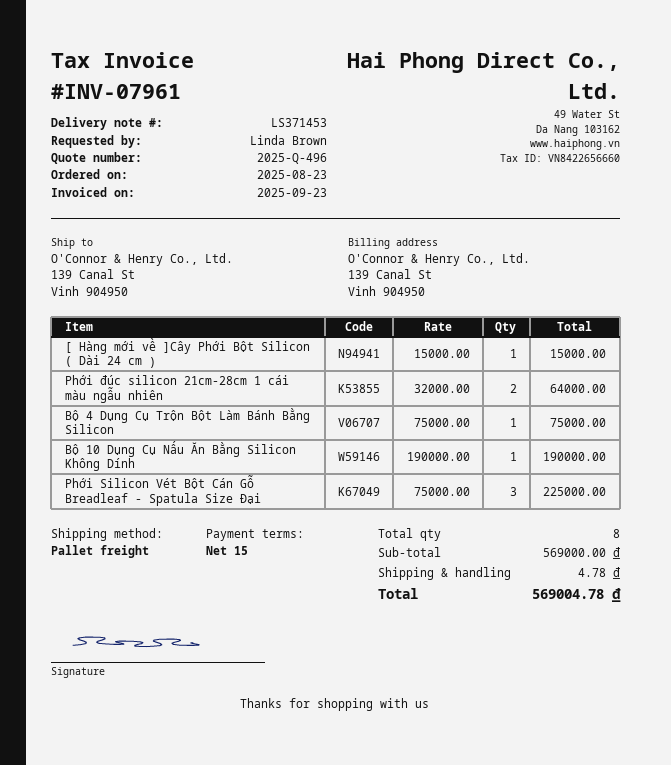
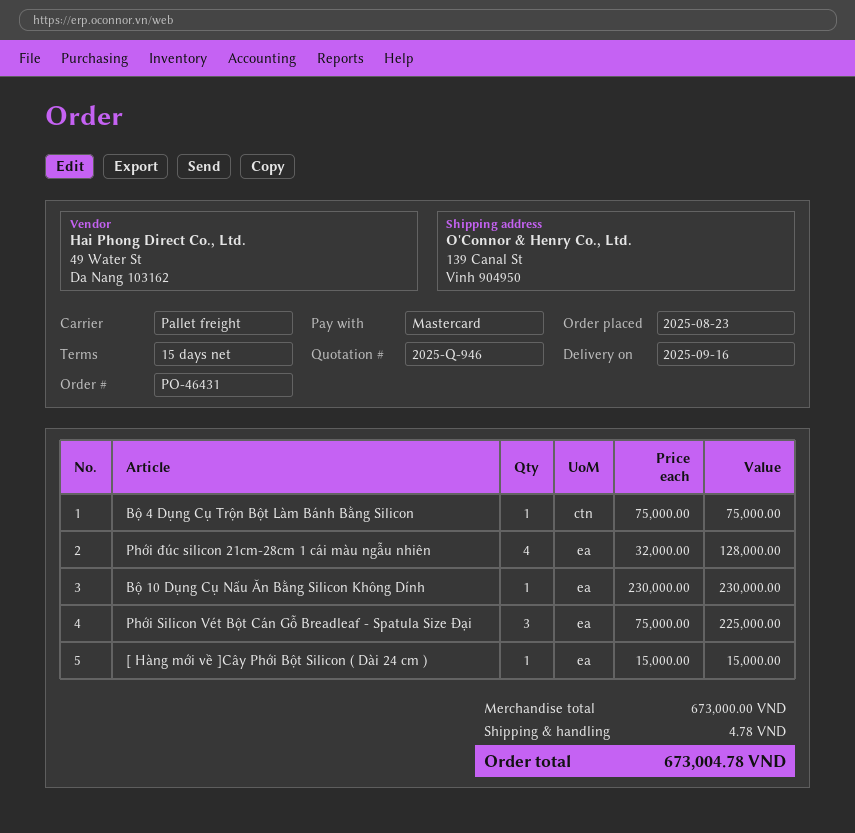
quote number: 2025-Q-496 -> 2025-Q-946
Phới đúc silicon 21cm-28cm 1 cái màu ngẫu nhiên: 2 x 32000.00 = 64000.00 -> 4 x 32000.00 = 128000.00
Bộ 10 Dụng Cụ Nấu Ăn Bằng Silicon Không Dính: 1 x 190000.00 = 190000.00 -> 1 x 230000.00 = 230000.00
subtotal: 569000.00 -> 673000.00
total: 569004.78 -> 673004.78

